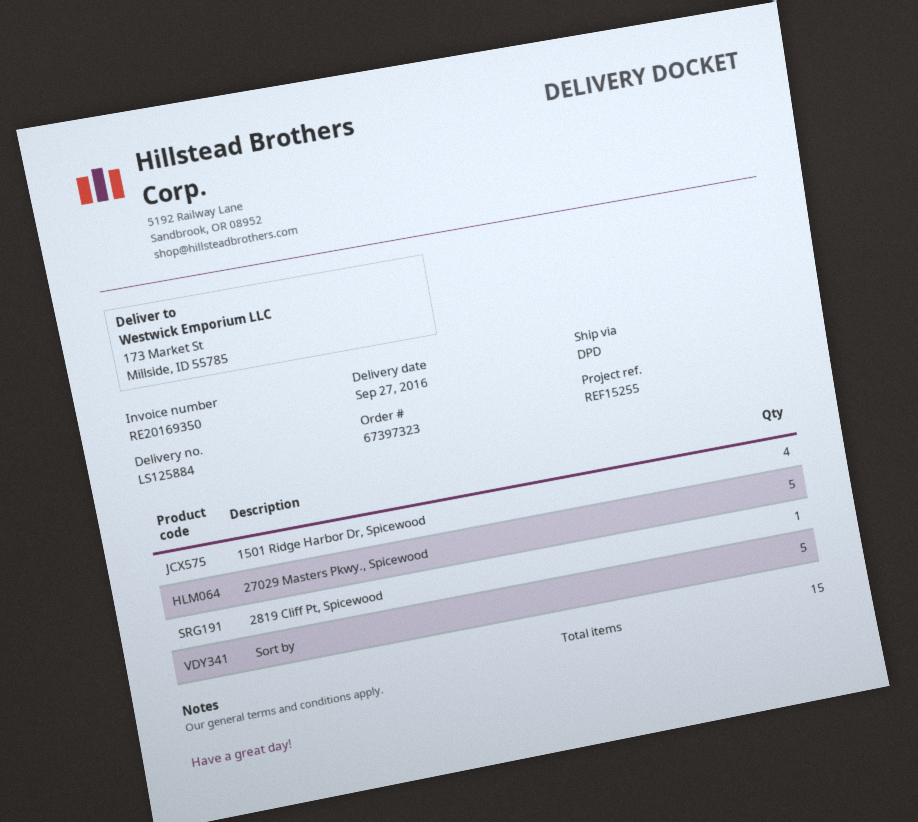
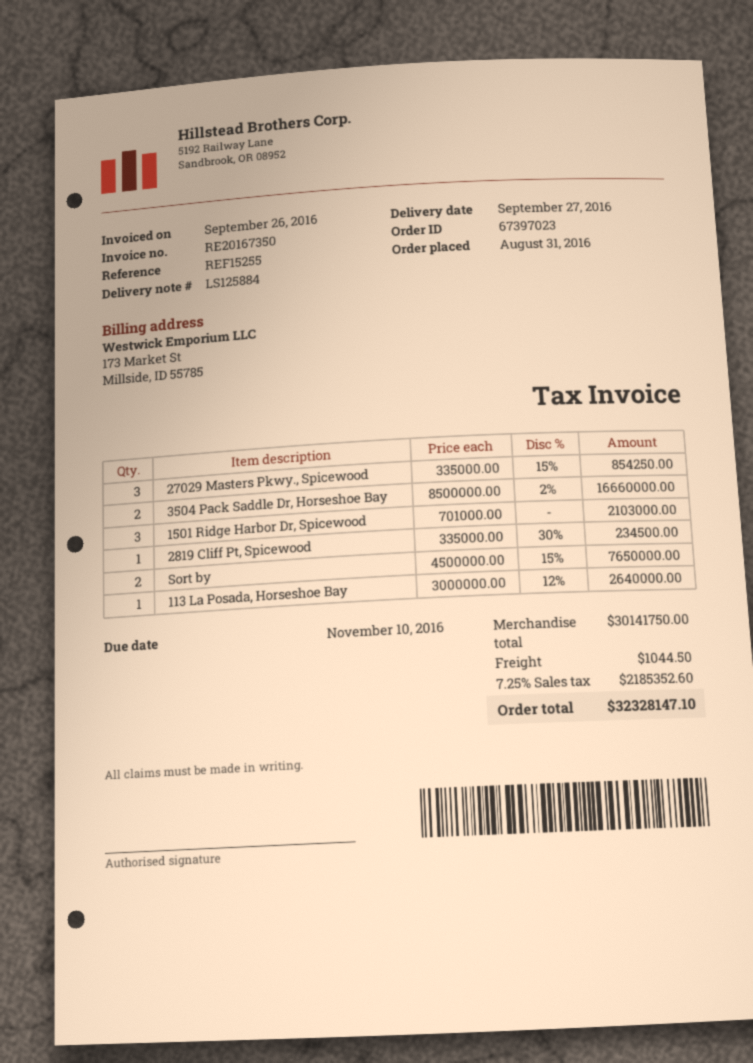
order number: 67397323 -> 67397023
invoice number: RE20169350 -> RE20167350
1501 Ridge Harbor Dr, Spicewood: 4 -> 3
27029 Masters Pkwy., Spicewood: 5 -> 3
Sort by: 5 -> 2
3504 Pack Saddle Dr, Horseshoe Bay: none -> 2
113 La Posada, Horseshoe Bay: none -> 1

